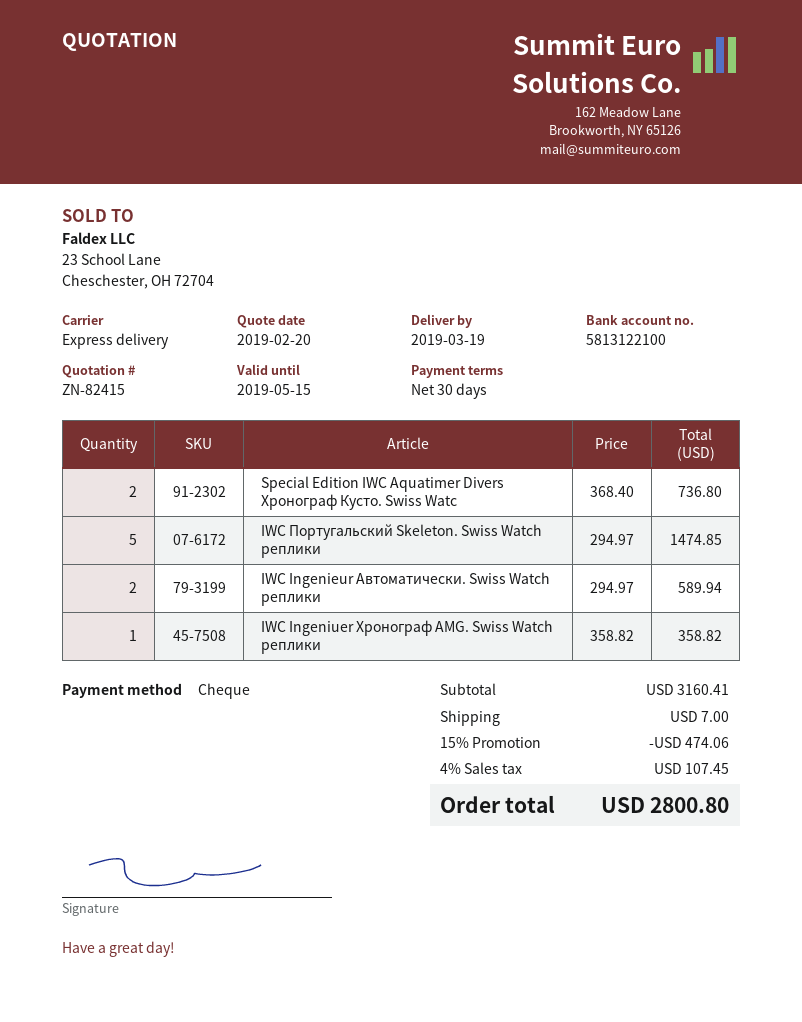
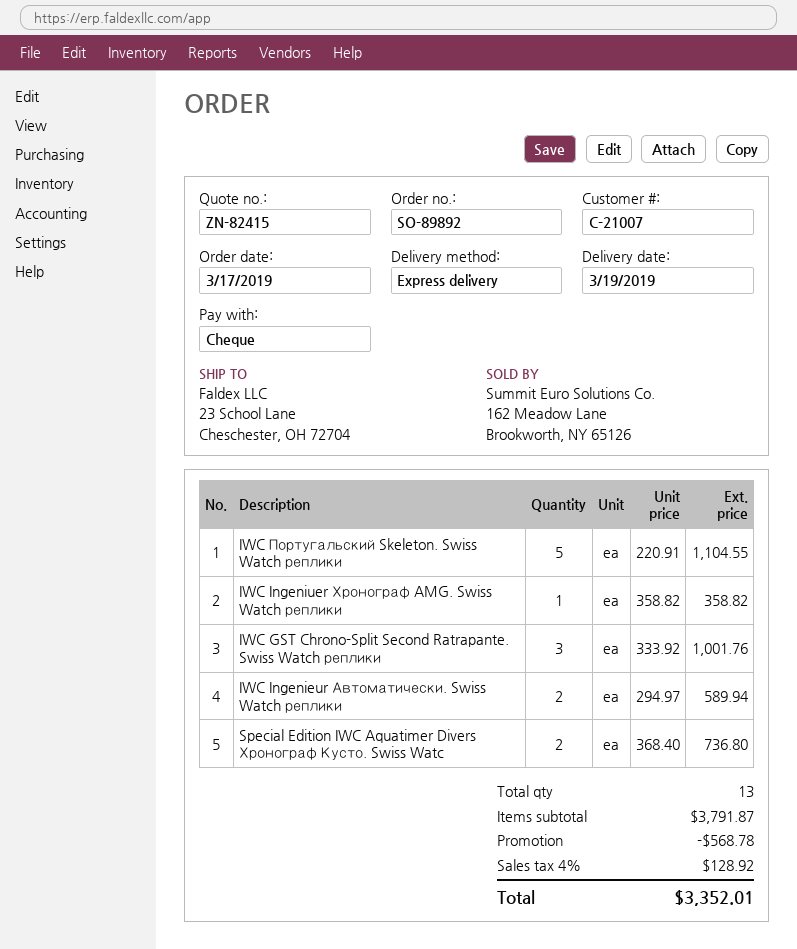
IWC Португальский Skeleton. Swiss Watch реплики: 5 x 294.97 = 1474.85 -> 5 x 220.91 = 1104.55
IWC GST Chrono-Split Second Ratrapante. Swiss Watch реплики: none -> 3 x 333.92 = 1001.76
subtotal: 3160.41 -> 3791.87
discount: 474.06 -> 568.78
shipping: 7.00 -> none
tax: 4% = 107.45 -> 4% = 128.92
total: 2800.80 -> 3352.01

